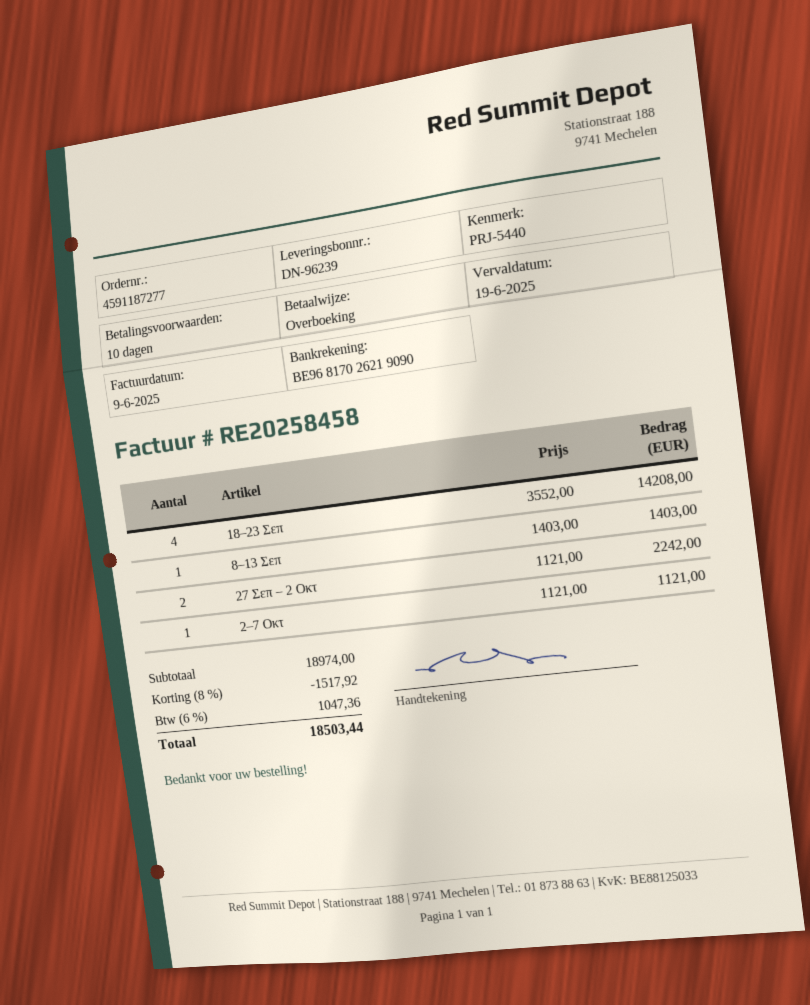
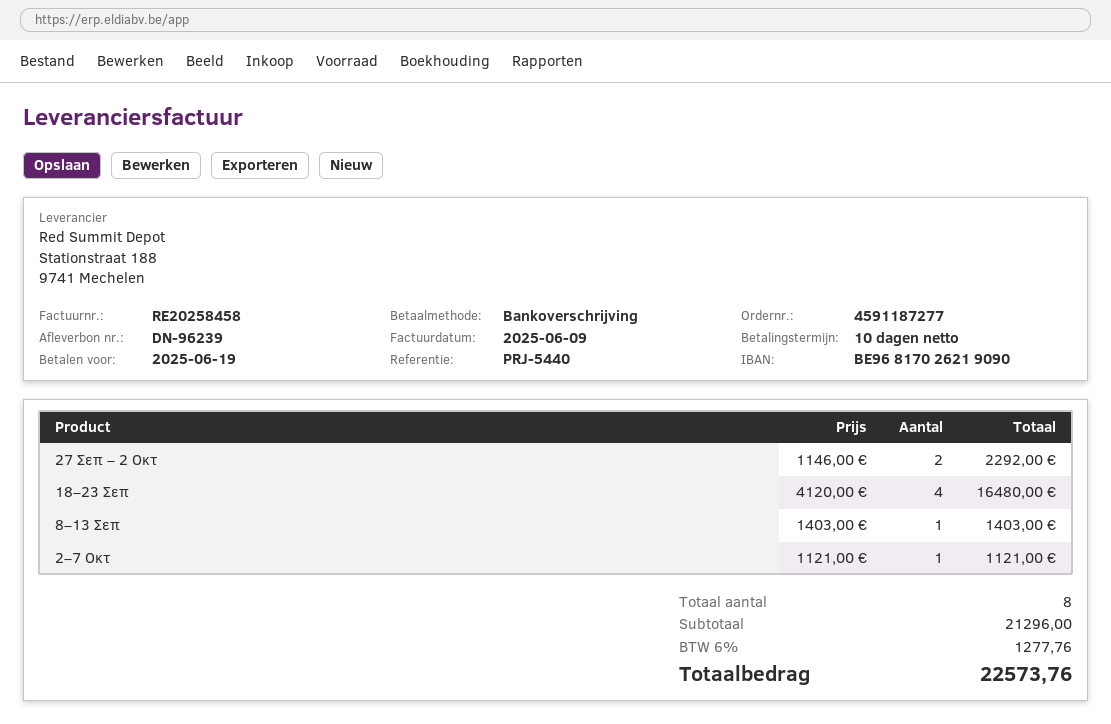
18–23 Σεπ: 4 x 3552.00 = 14208.00 -> 4 x 4120.00 = 16480.00
27 Σεπ – 2 Οκτ: 2 x 1121.00 = 2242.00 -> 2 x 1146.00 = 2292.00
subtotal: 18974.00 -> 21296.00
discount: 8% = 1517.92 -> none
tax: 6% = 1047.36 -> 6% = 1277.76
total: 18503.44 -> 22573.76

